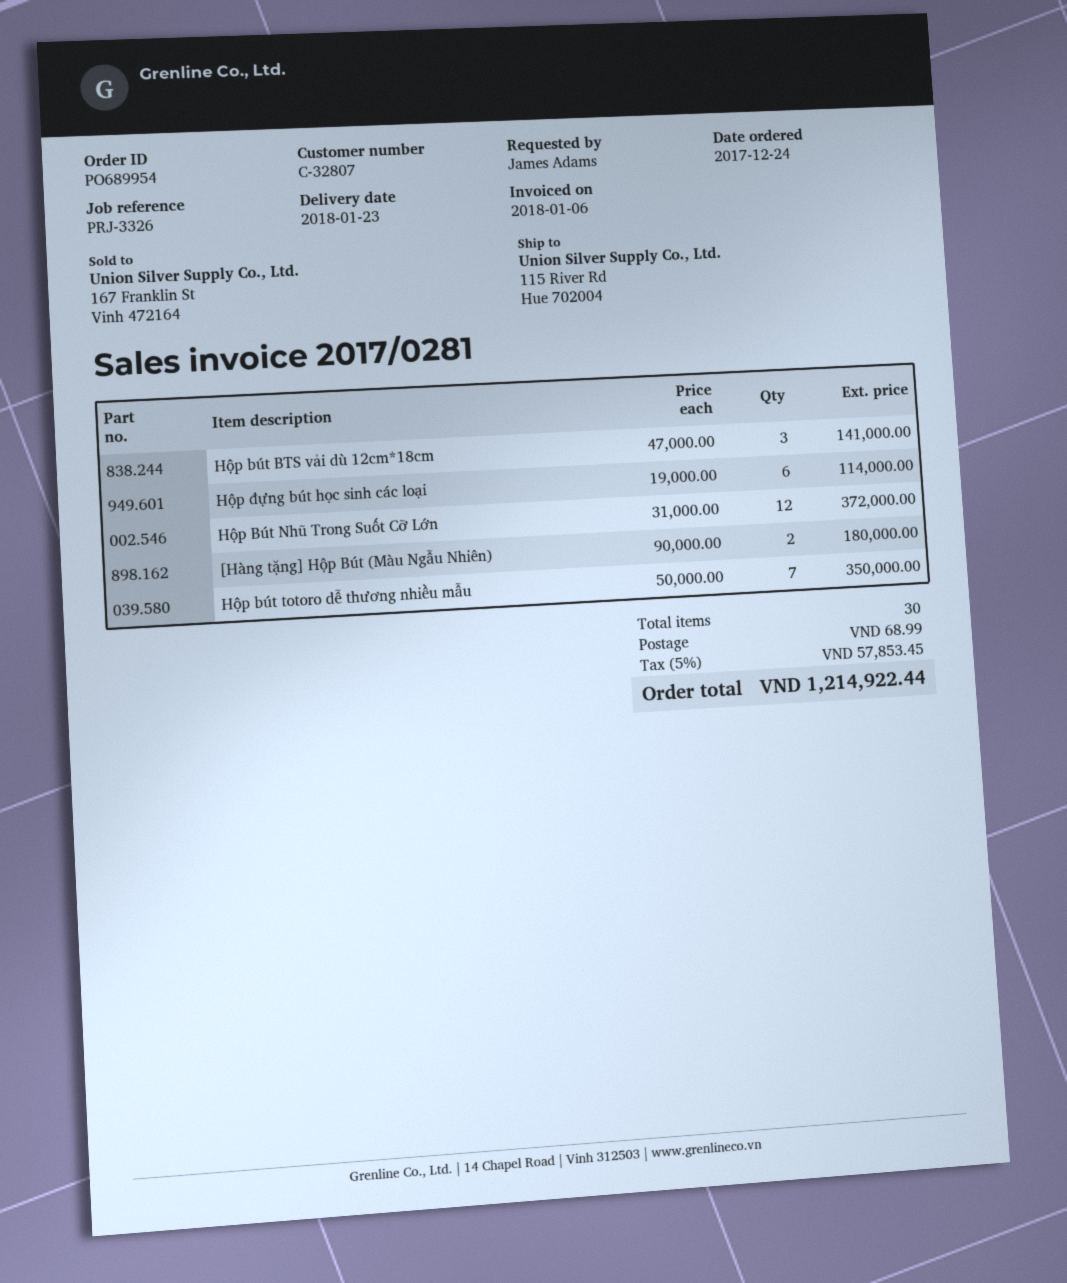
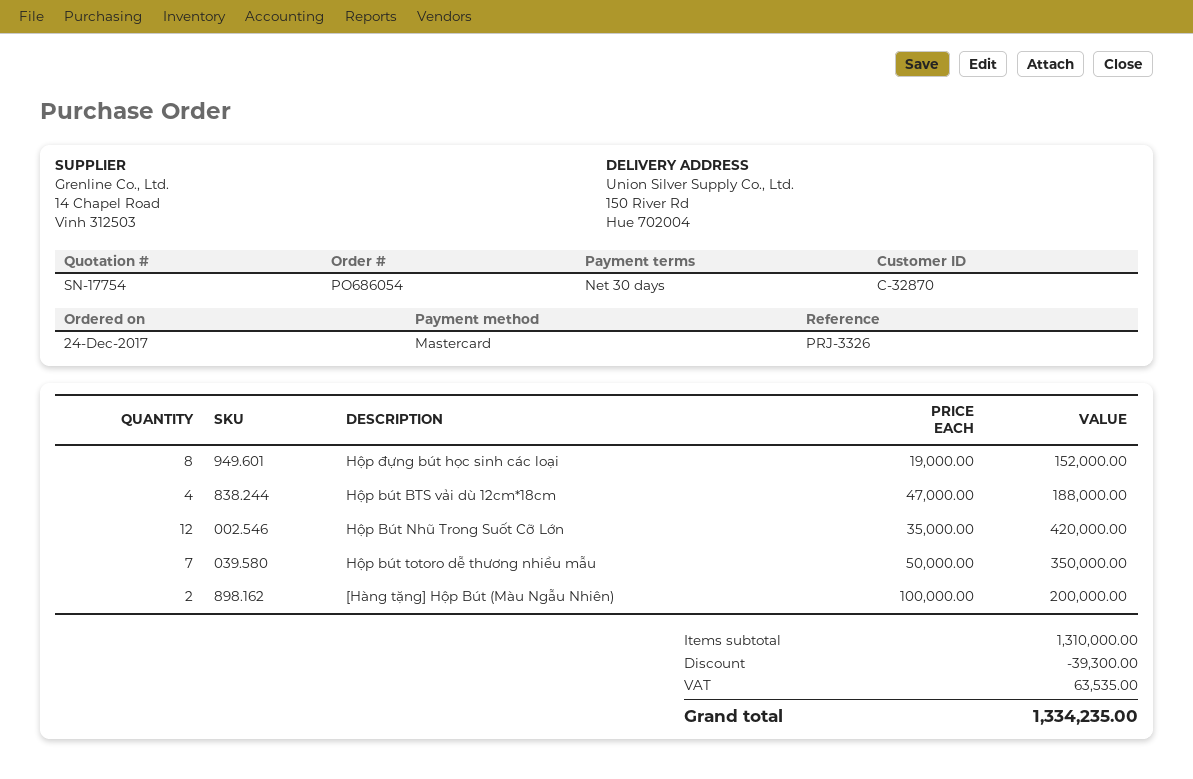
order number: PO689954 -> PO686054
customer number: C-32807 -> C-32870
ship to: 115 River Rd, Hue 702004 -> 150 River Rd, Hue 702004
Hộp bút BTS vải dù 12cm*18cm: 3 x 47000.00 = 141000.00 -> 4 x 47000.00 = 188000.00
Hộp đựng bút học sinh các loại: 6 x 19000.00 = 114000.00 -> 8 x 19000.00 = 152000.00
Hộp Bút Nhũ Trong Suốt Cỡ Lớn: 12 x 31000.00 = 372000.00 -> 12 x 35000.00 = 420000.00
[Hàng tặng] Hộp Bút (Màu Ngẫu Nhiên): 2 x 90000.00 = 180000.00 -> 2 x 100000.00 = 200000.00
discount: none -> 39300.00
shipping: 68.99 -> none
tax: 57853.45 -> 63535.00
total: 1214922.44 -> 1334235.00

